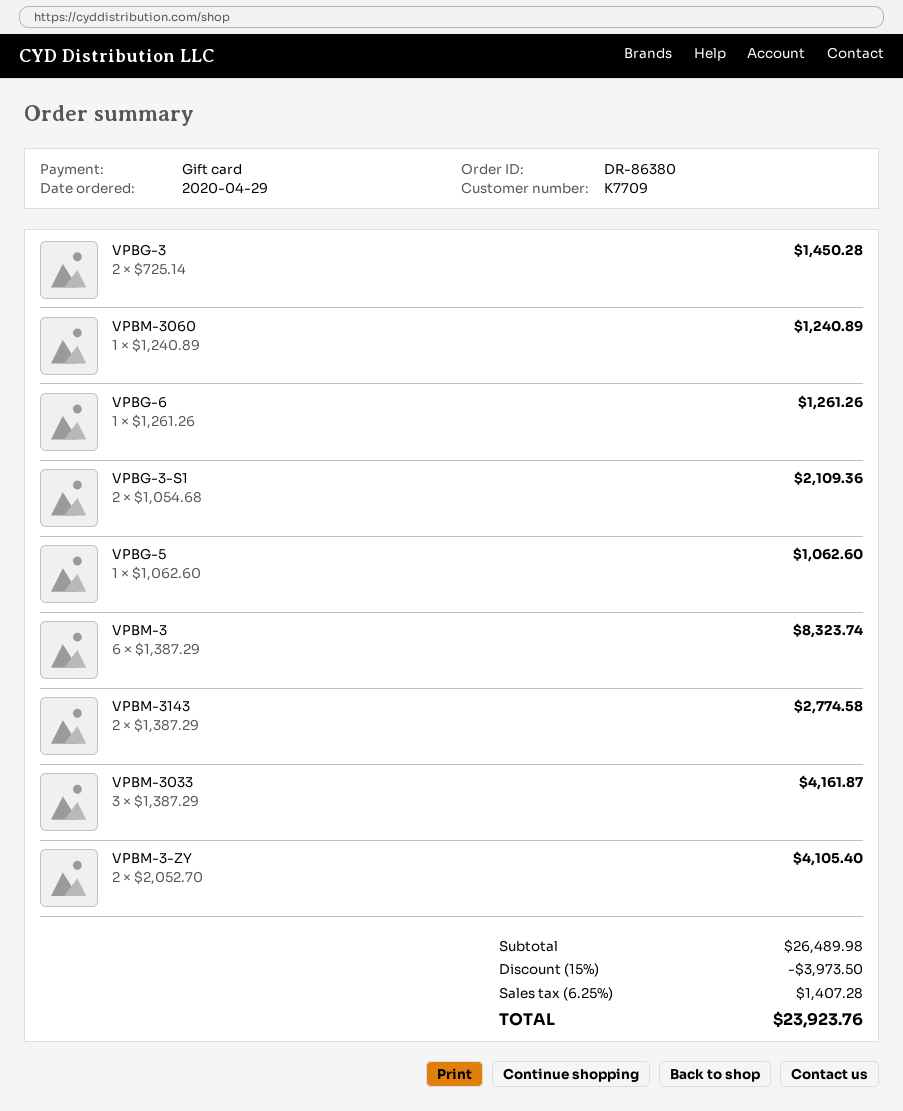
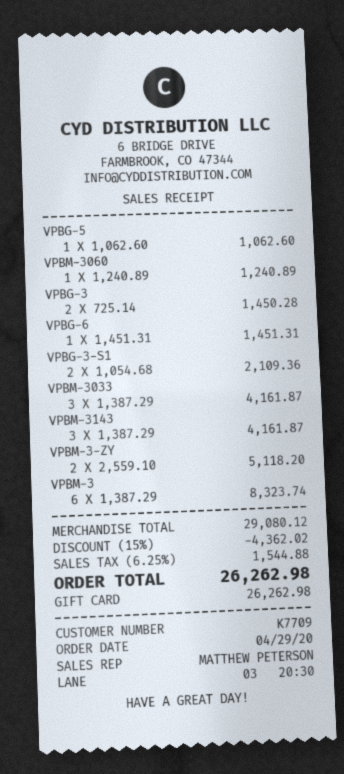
VPBG-6: 1 x 1261.26 = 1261.26 -> 1 x 1451.31 = 1451.31
VPBM-3143: 2 x 1387.29 = 2774.58 -> 3 x 1387.29 = 4161.87
VPBM-3-ZY: 2 x 2052.70 = 4105.40 -> 2 x 2559.10 = 5118.20
subtotal: 26489.98 -> 29080.12
discount: 15% = 3973.50 -> 15% = 4362.02
tax: 6.25% = 1407.28 -> 6.25% = 1544.88
total: 23923.76 -> 26262.98

